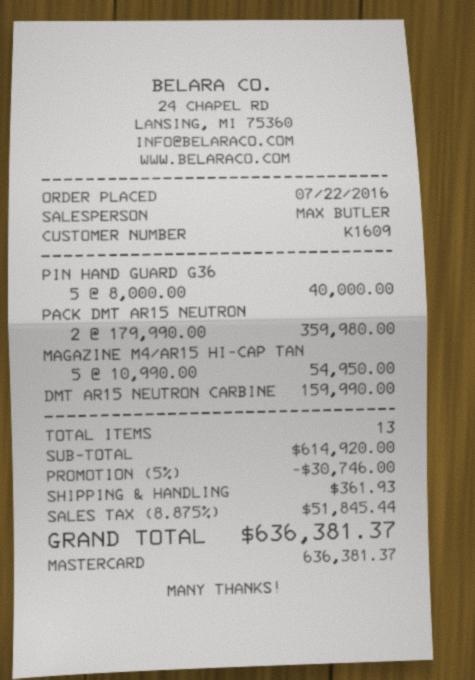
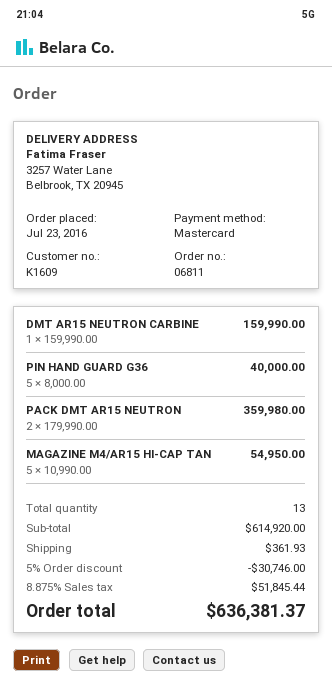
order date: 2016-07-22 -> 2016-07-23

